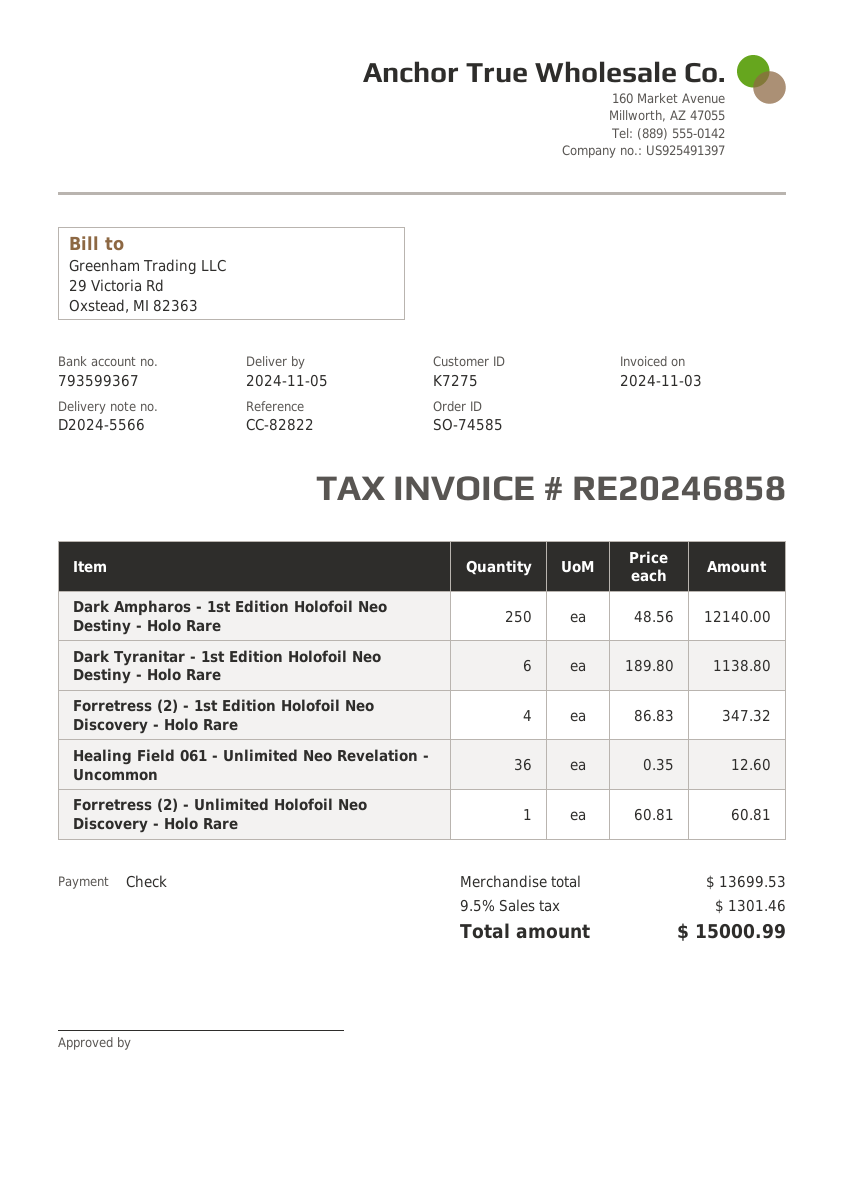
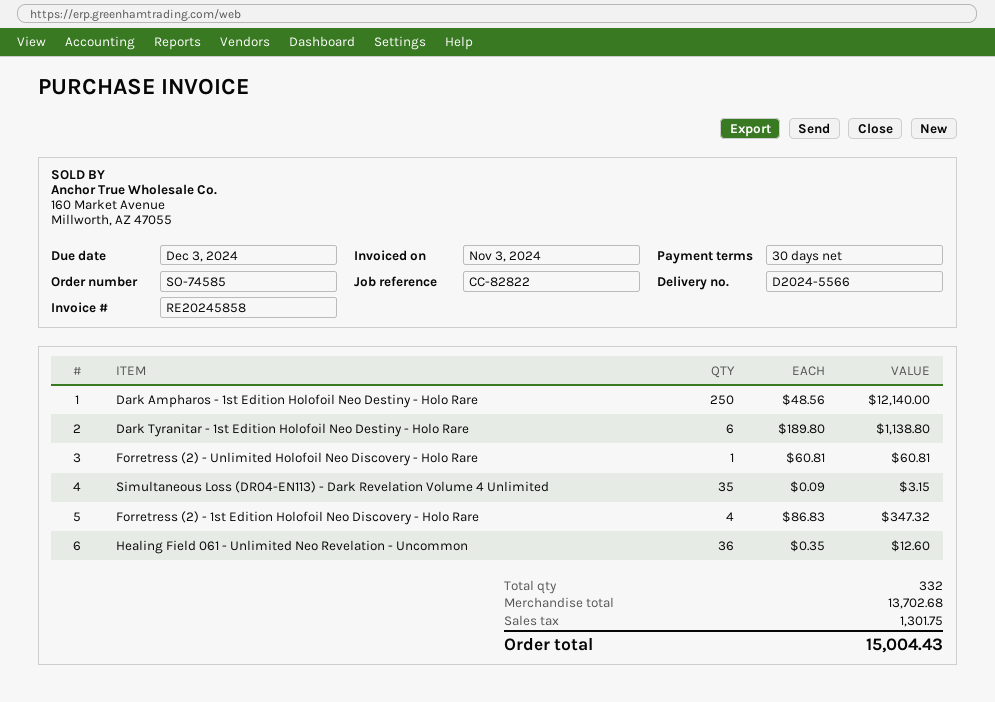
invoice number: RE20246858 -> RE20245858
Simultaneous Loss (DR04-EN113) - Dark Revelation Volume 4 Unlimited: none -> 35 x 0.09 = 3.15
subtotal: 13699.53 -> 13702.68
tax: 1301.46 -> 1301.75
total: 15000.99 -> 15004.43

